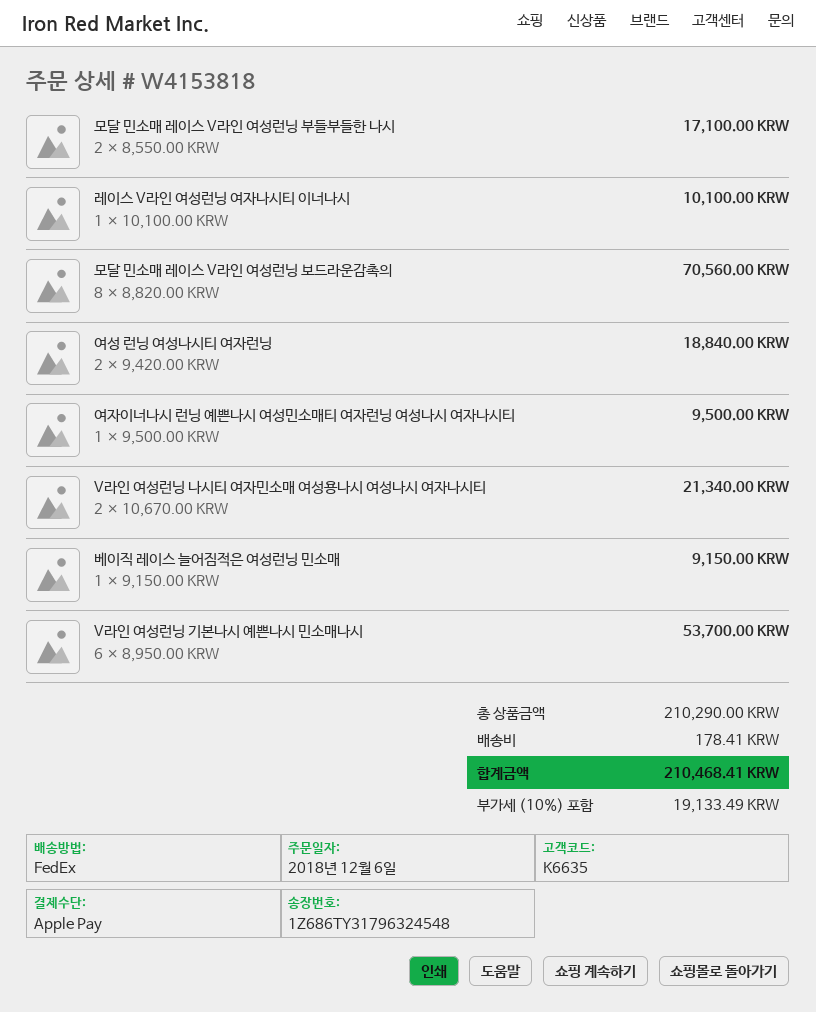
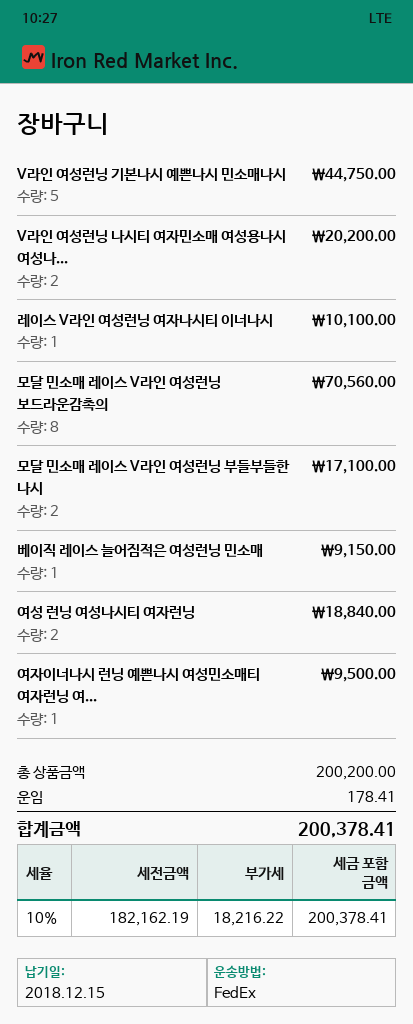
V라인 여성런닝 나시티 여자민소매 여성용나시 여성나시 여자나시티: 2 for 21340.00 -> 2 for 20200.00
V라인 여성런닝 기본나시 예쁜나시 민소매나시: 6 for 53700.00 -> 5 for 44750.00
subtotal: 210290.00 -> 200200.00
tax: 10% = 19133.49 -> 10% = 18216.22
total: 210468.41 -> 200378.41

